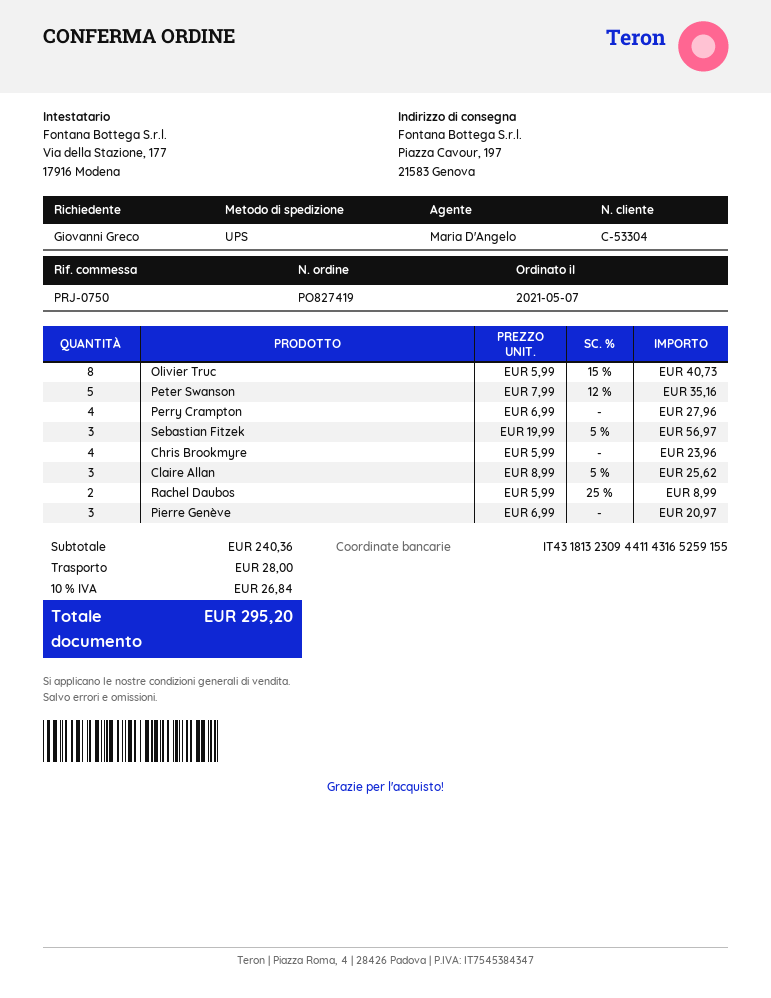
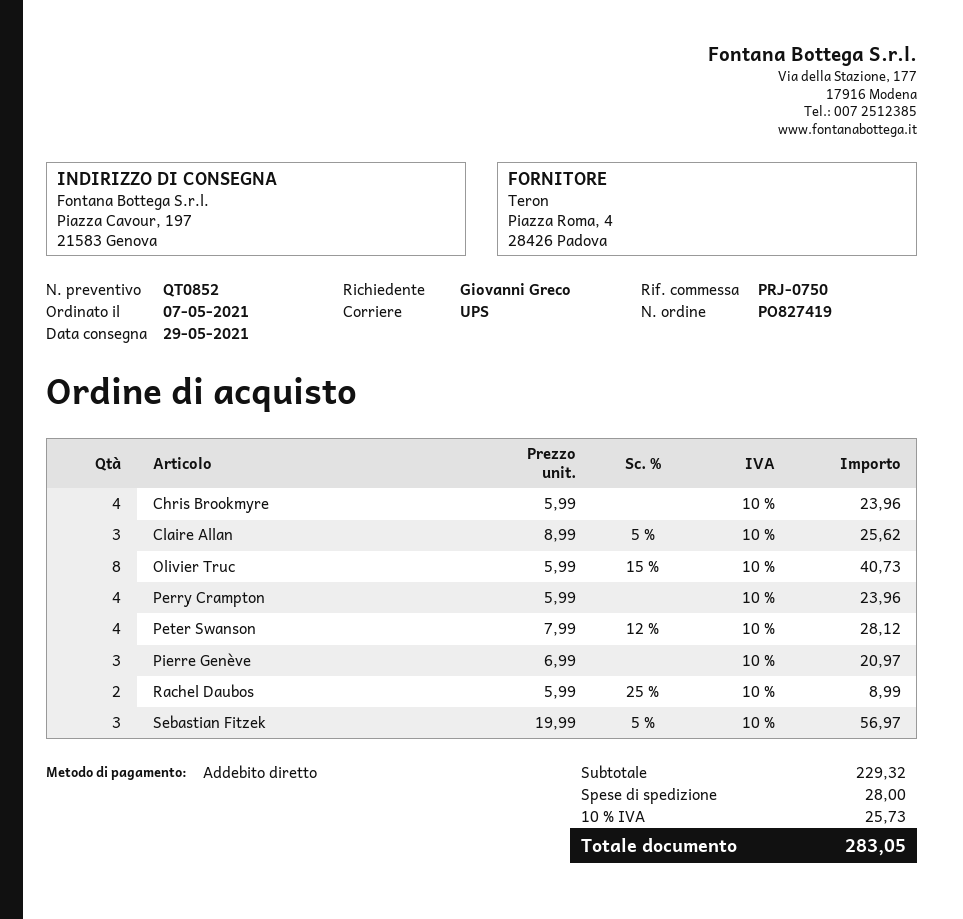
Peter Swanson: 5 x 7.99 - 12% = 35.16 -> 4 x 7.99 - 12% = 28.12
Perry Crampton: 4 x 6.99 = 27.96 -> 4 x 5.99 = 23.96
subtotal: 240.36 -> 229.32
tax: 10% = 26.84 -> 10% = 25.73
total: 295.20 -> 283.05

